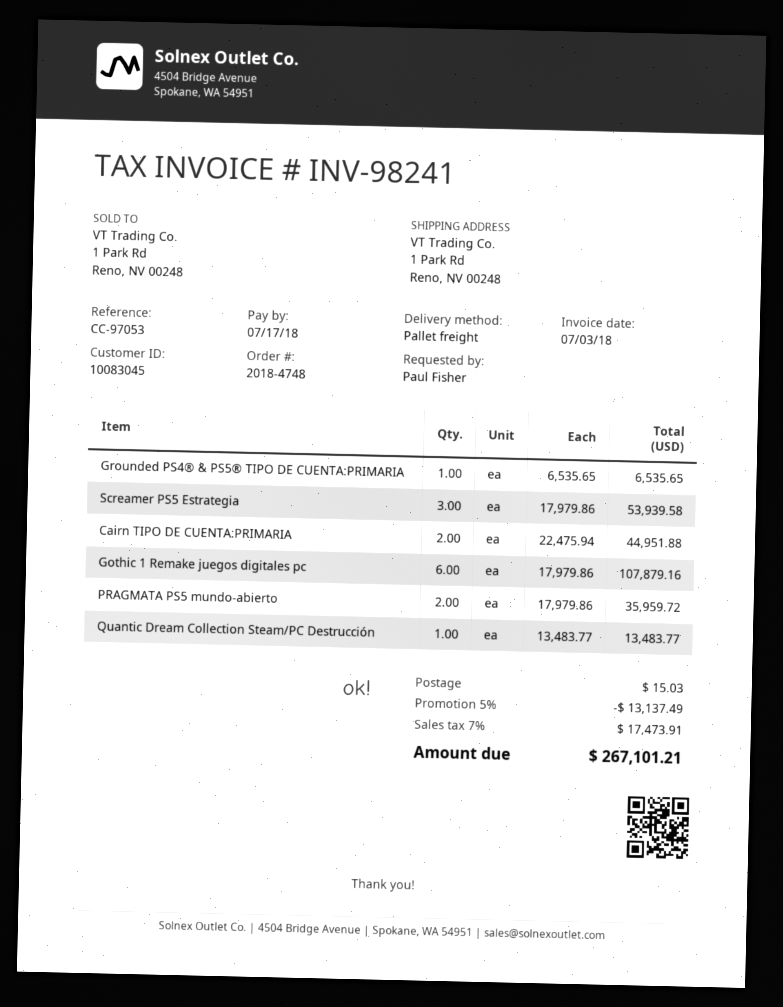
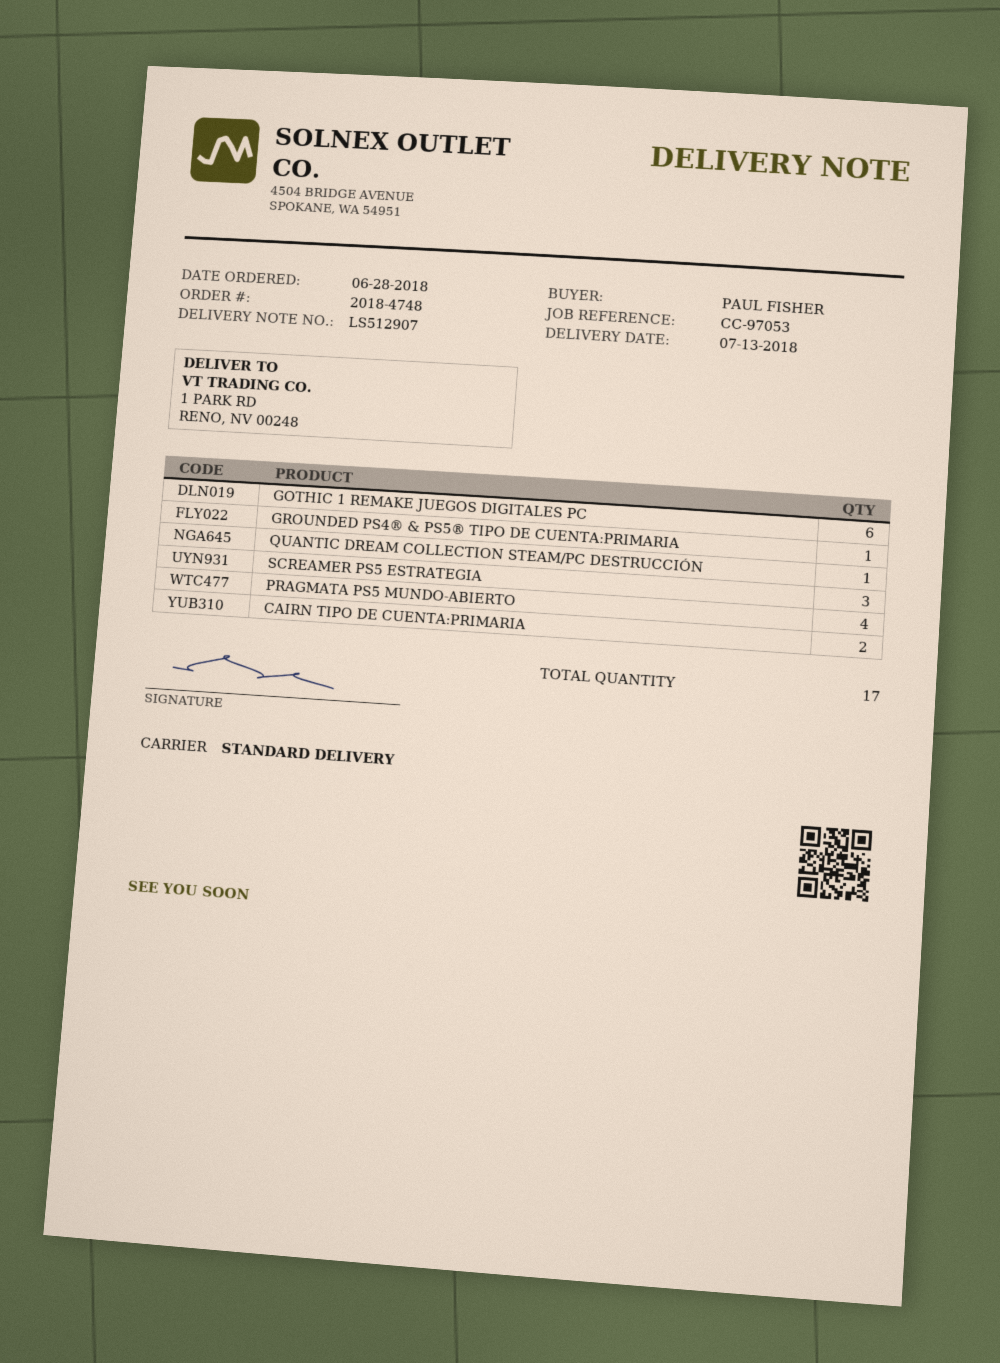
shipping method: pallet freight -> standard
PRAGMATA PS5 mundo-abierto: 2 -> 4

